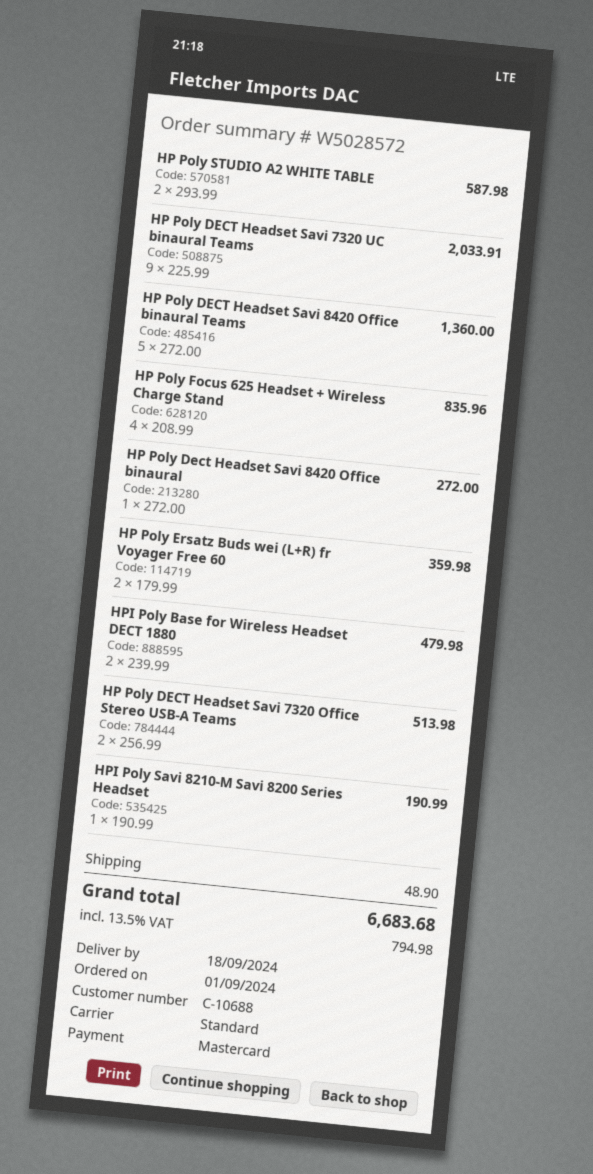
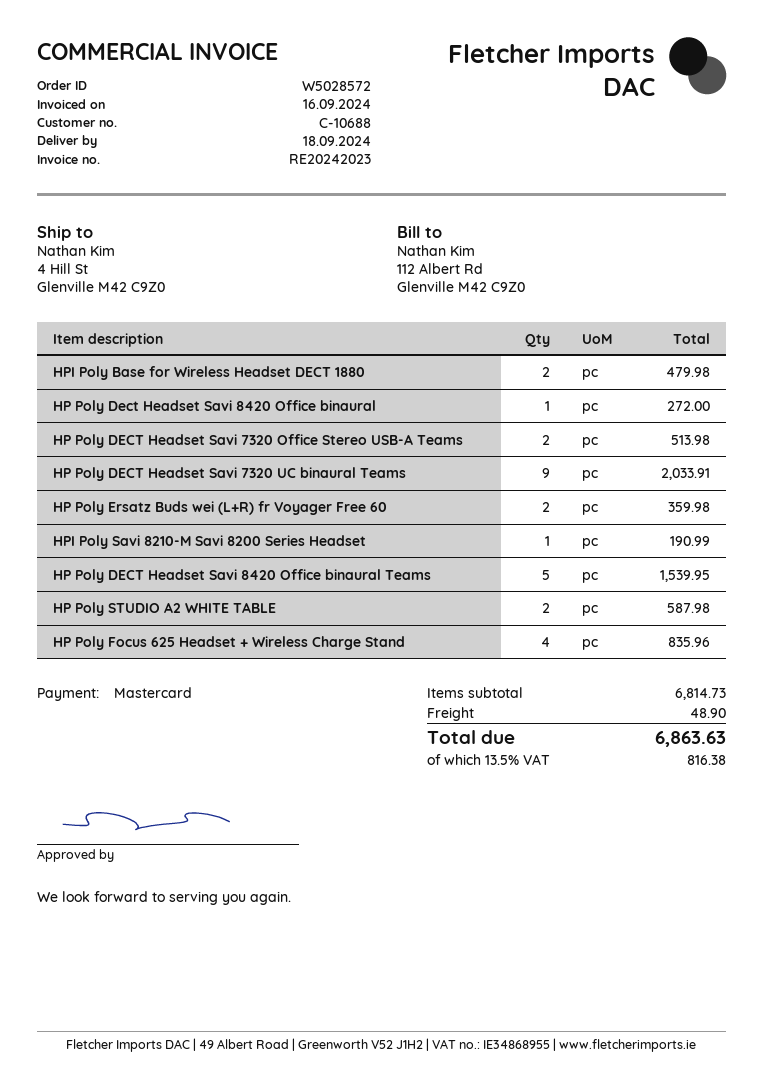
HP Poly DECT Headset Savi 8420 Office binaural Teams: 5 for 1360.00 -> 5 for 1539.95
tax: 13.5% = 794.98 -> 13.5% = 816.38
total: 6683.68 -> 6863.63

